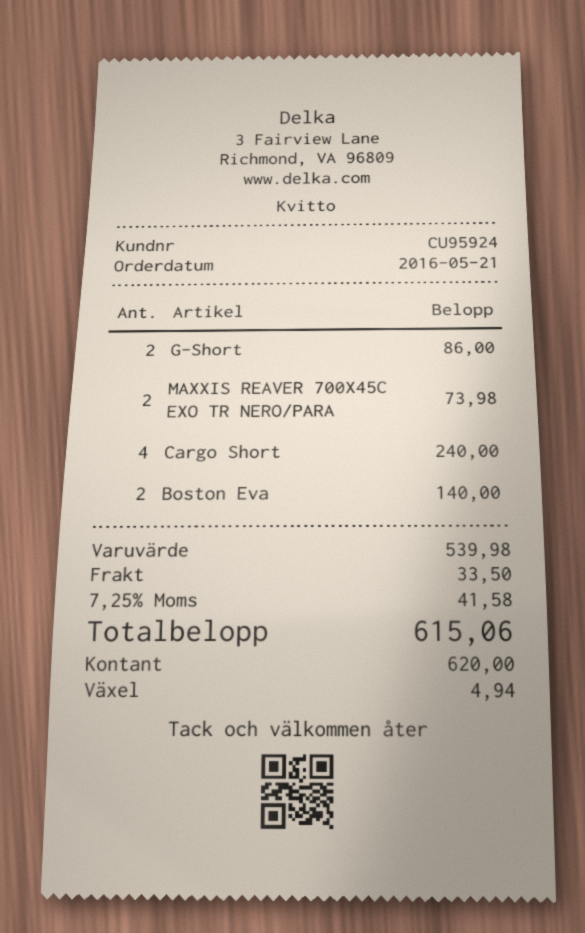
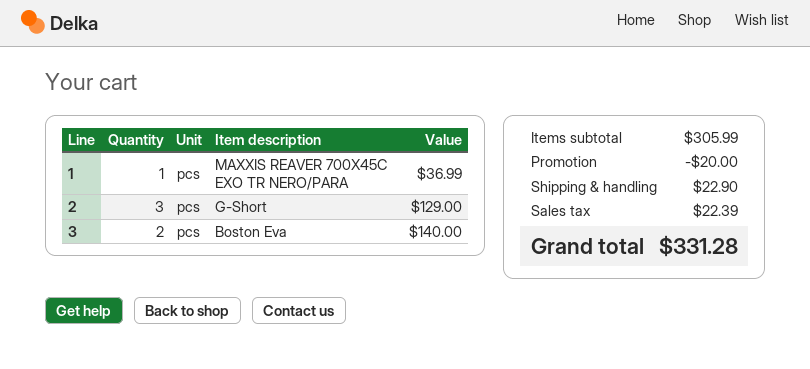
G-Short: 2 for 86.00 -> 3 for 129.00
MAXXIS REAVER 700X45C EXO TR NERO/PARA: 2 for 73.98 -> 1 for 36.99
Cargo Short: 4 for 240.00 -> none
subtotal: 539.98 -> 305.99
discount: none -> 20.00
shipping: 33.50 -> 22.90
tax: 41.58 -> 22.39
total: 615.06 -> 331.28

